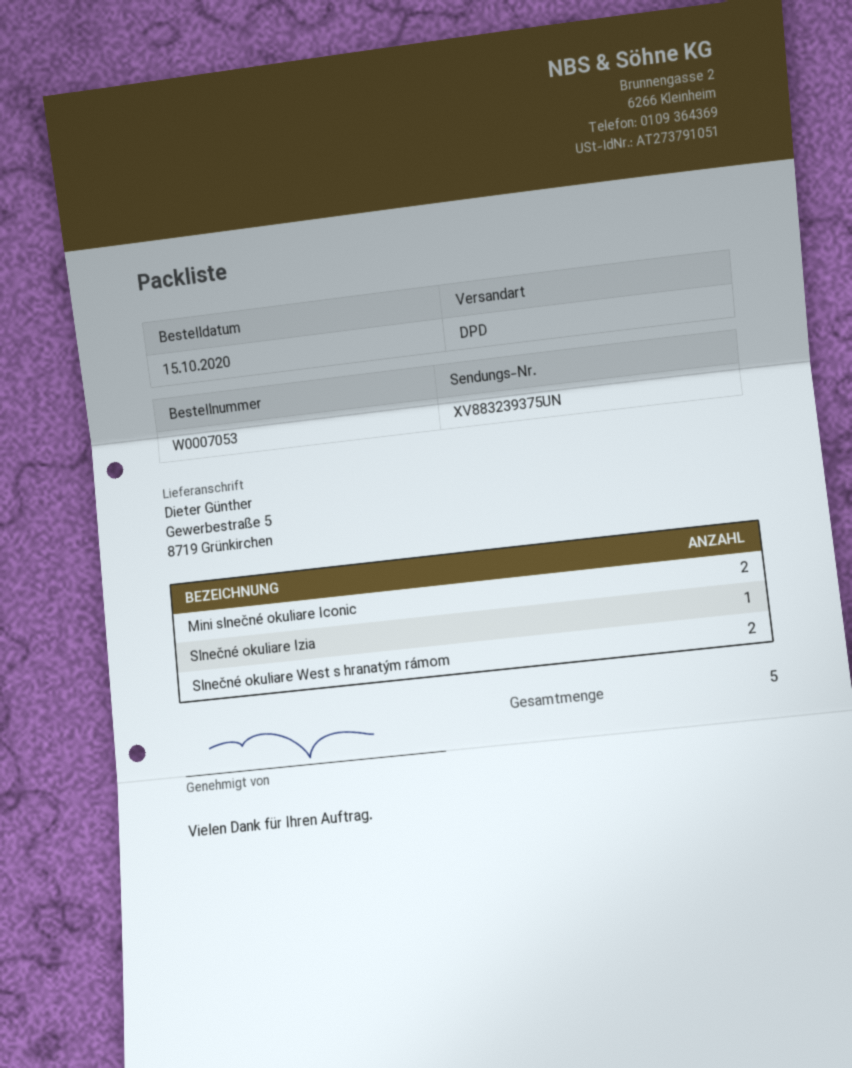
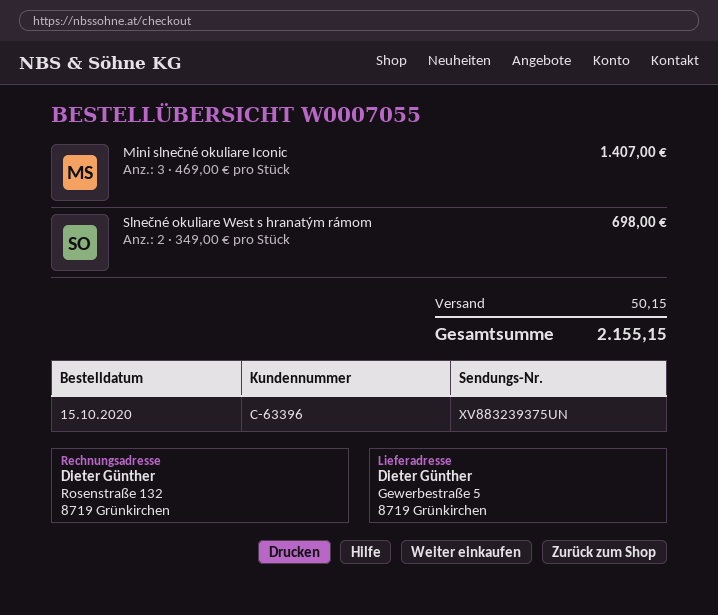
order number: W0007053 -> W0007055
Mini slnečné okuliare Iconic: 2 -> 3
Slnečné okuliare Izia: 1 -> none

